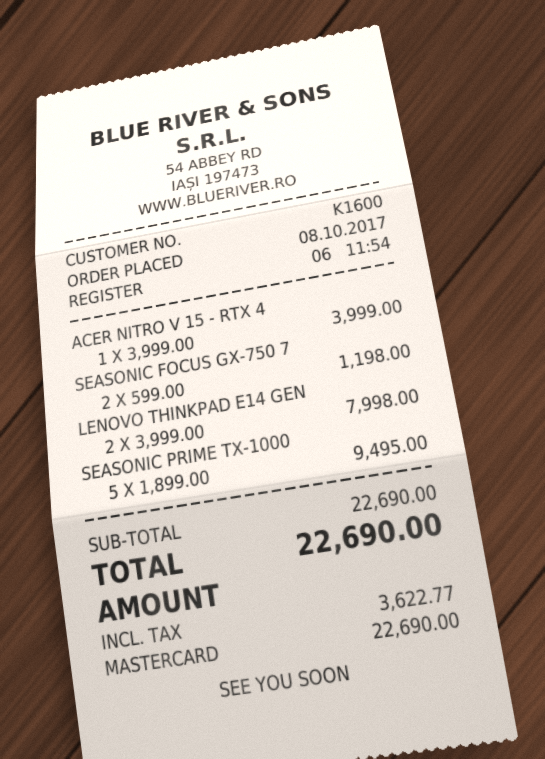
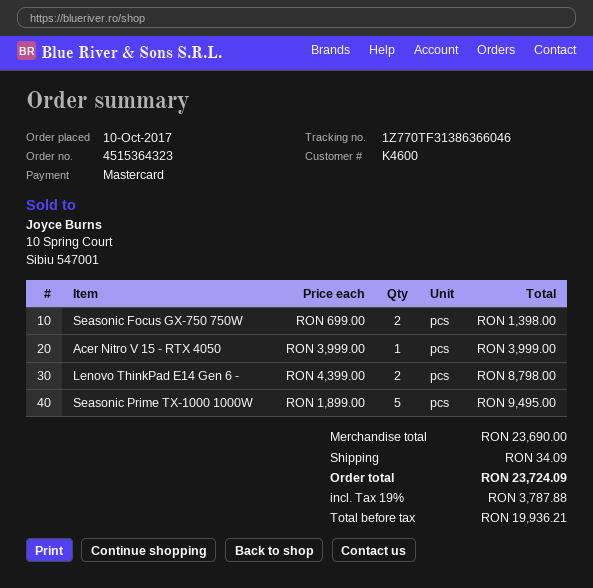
order date: 2017-10-08 -> 2017-10-10
customer number: K1600 -> K4600
SEASONIC FOCUS GX-750 7: 2 x 599.00 = 1198.00 -> 2 x 699.00 = 1398.00
LENOVO THINKPAD E14 GEN: 2 x 3999.00 = 7998.00 -> 2 x 4399.00 = 8798.00
subtotal: 22690.00 -> 23690.00
shipping: none -> 34.09
tax: 3622.77 -> 3787.88
total: 22690.00 -> 23724.09

